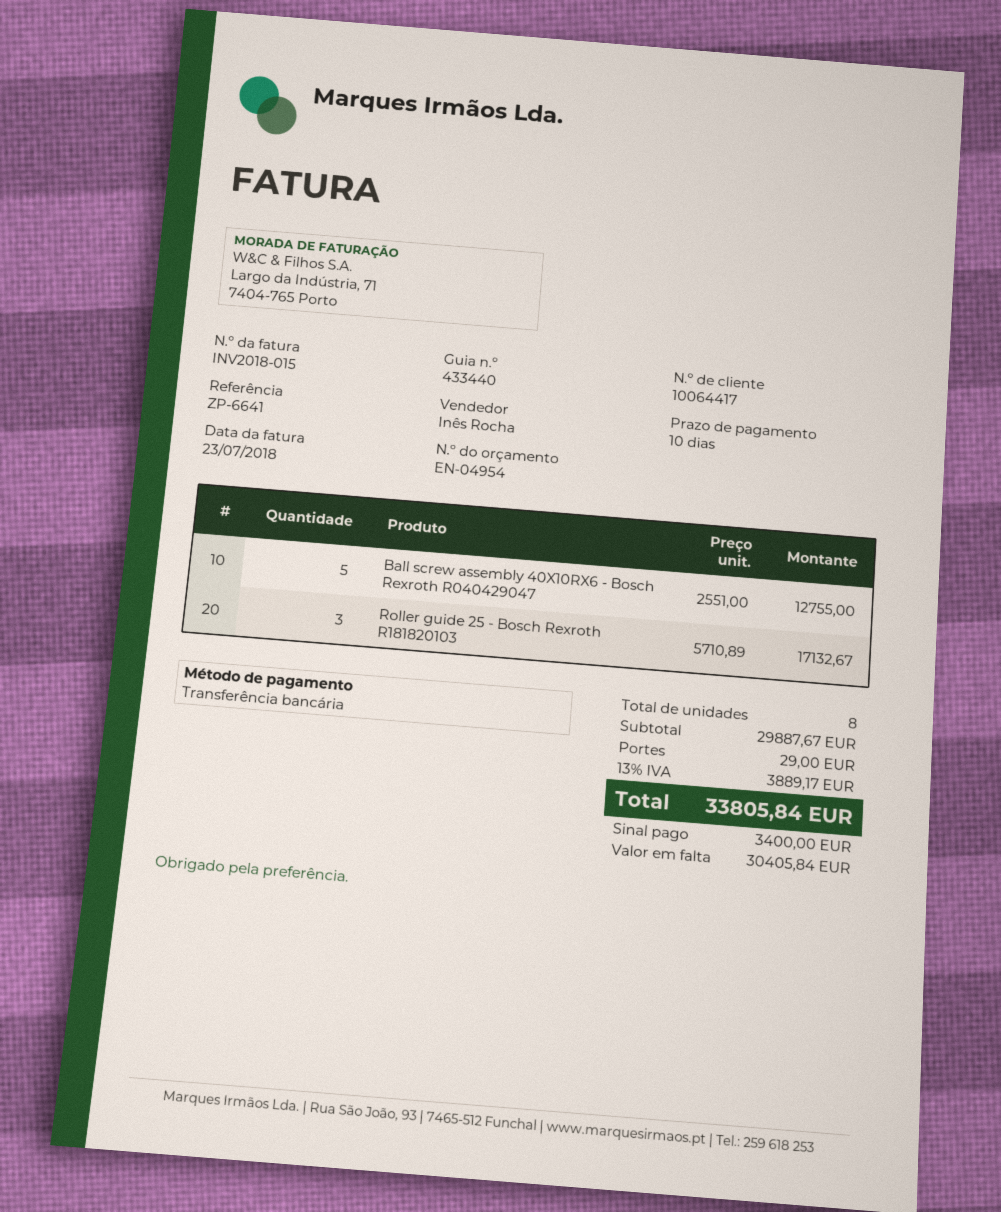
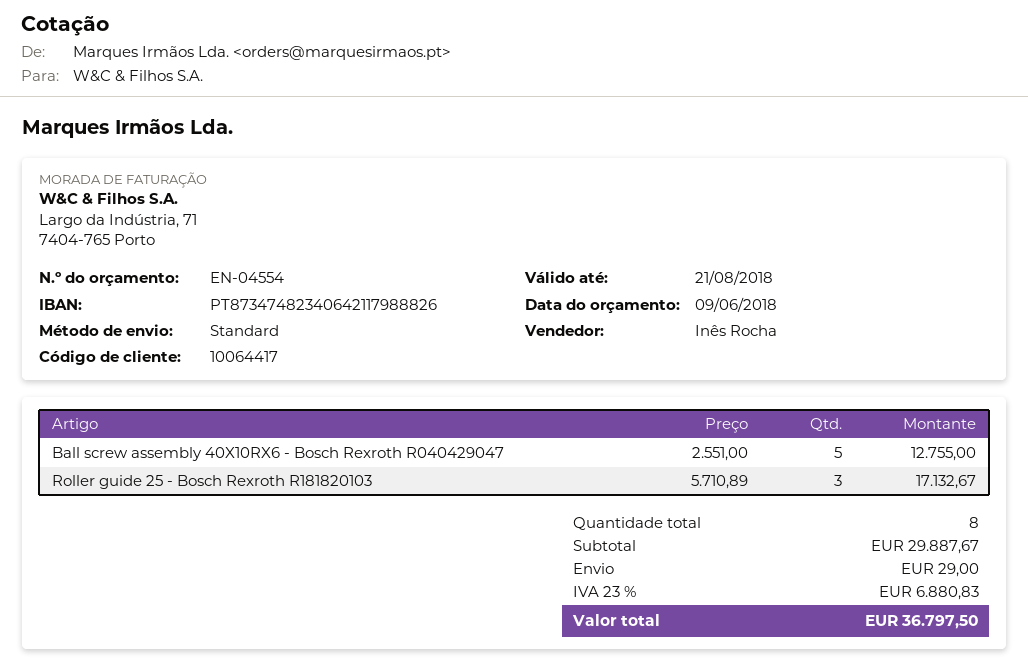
quote number: EN-04954 -> EN-04554
tax: 13% = 3889.17 -> 23% = 6880.83
total: 33805.84 -> 36797.50

